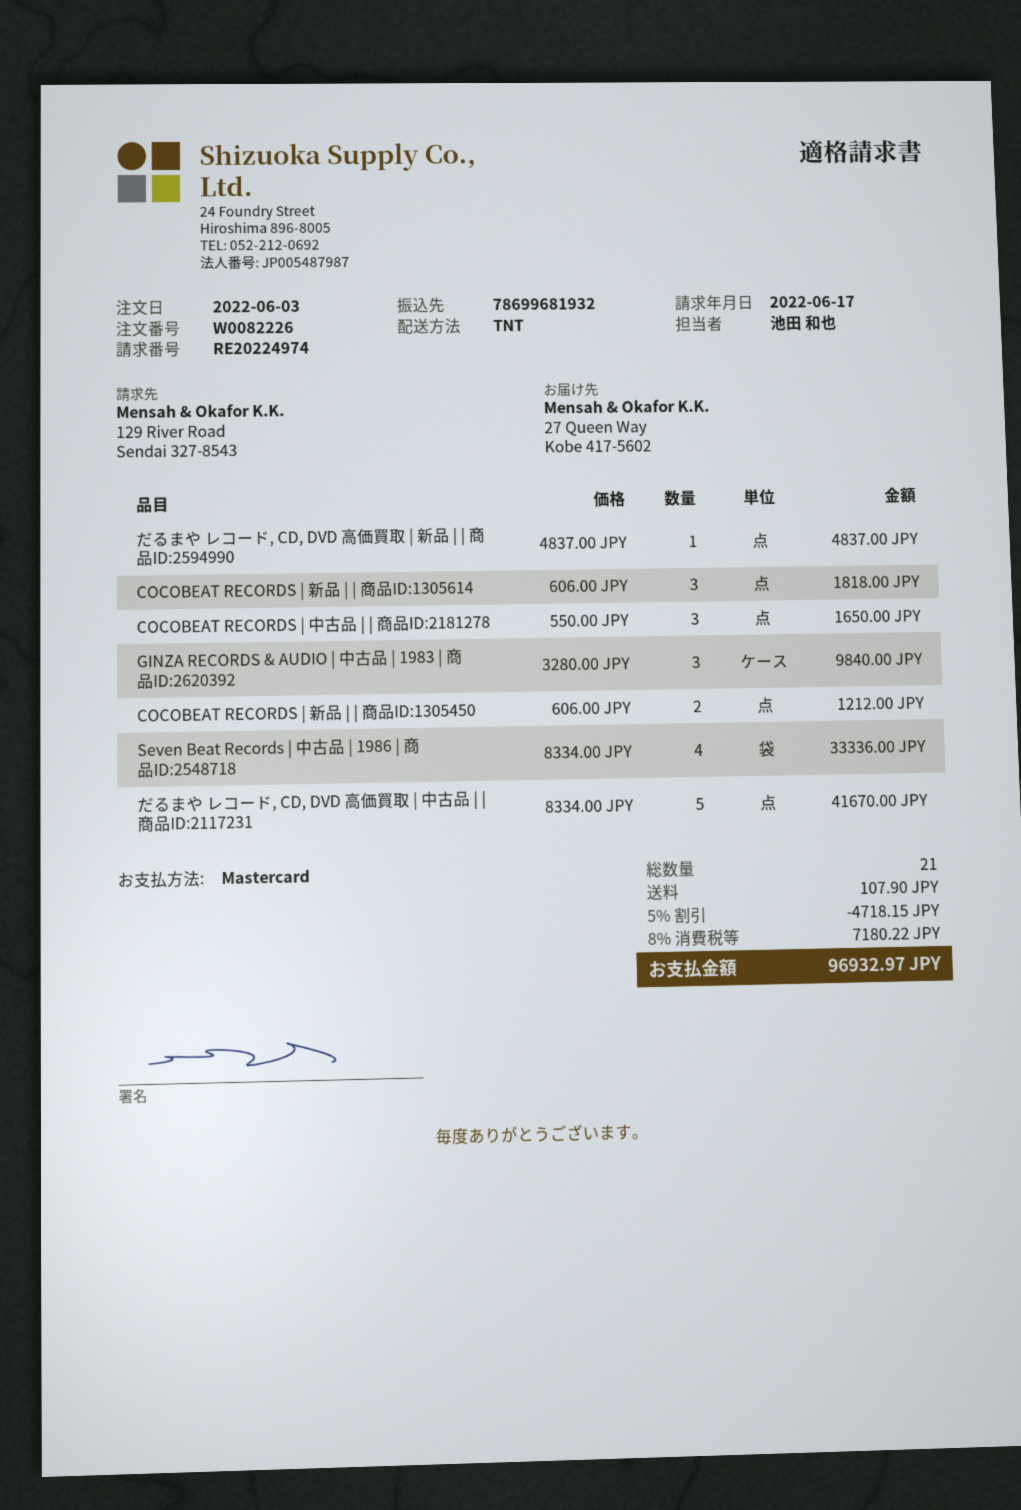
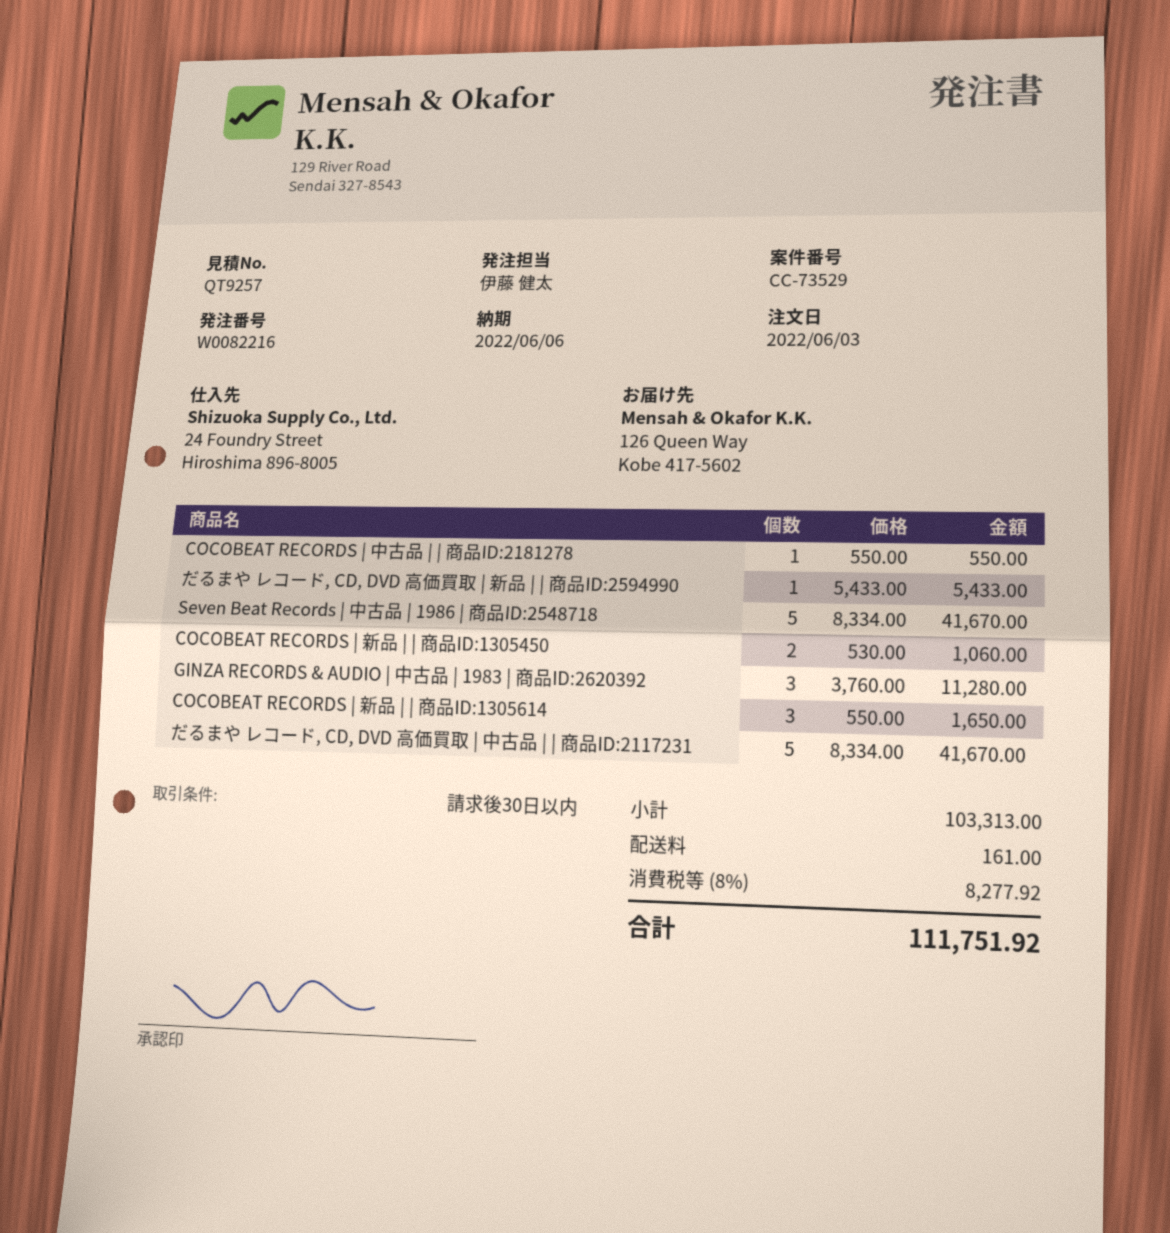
order number: W0082226 -> W0082216
ship to: 27 Queen Way, Kobe 417-5602 -> 126 Queen Way, Kobe 417-5602
だるまや レコード, CD, DVD 高価買取 | 新品 | | 商品ID:2594990: 1 x 4837.00 = 4837.00 -> 1 x 5433.00 = 5433.00
COCOBEAT RECORDS | 新品 | | 商品ID:1305614: 3 x 606.00 = 1818.00 -> 3 x 550.00 = 1650.00
COCOBEAT RECORDS | 中古品 | | 商品ID:2181278: 3 x 550.00 = 1650.00 -> 1 x 550.00 = 550.00
GINZA RECORDS & AUDIO | 中古品 | 1983 | 商品ID:2620392: 3 x 3280.00 = 9840.00 -> 3 x 3760.00 = 11280.00
COCOBEAT RECORDS | 新品 | | 商品ID:1305450: 2 x 606.00 = 1212.00 -> 2 x 530.00 = 1060.00
Seven Beat Records | 中古品 | 1986 | 商品ID:2548718: 4 x 8334.00 = 33336.00 -> 5 x 8334.00 = 41670.00
discount: 5% = 4718.15 -> none
shipping: 107.90 -> 161.00
tax: 8% = 7180.22 -> 8% = 8277.92
total: 96932.97 -> 111751.92

